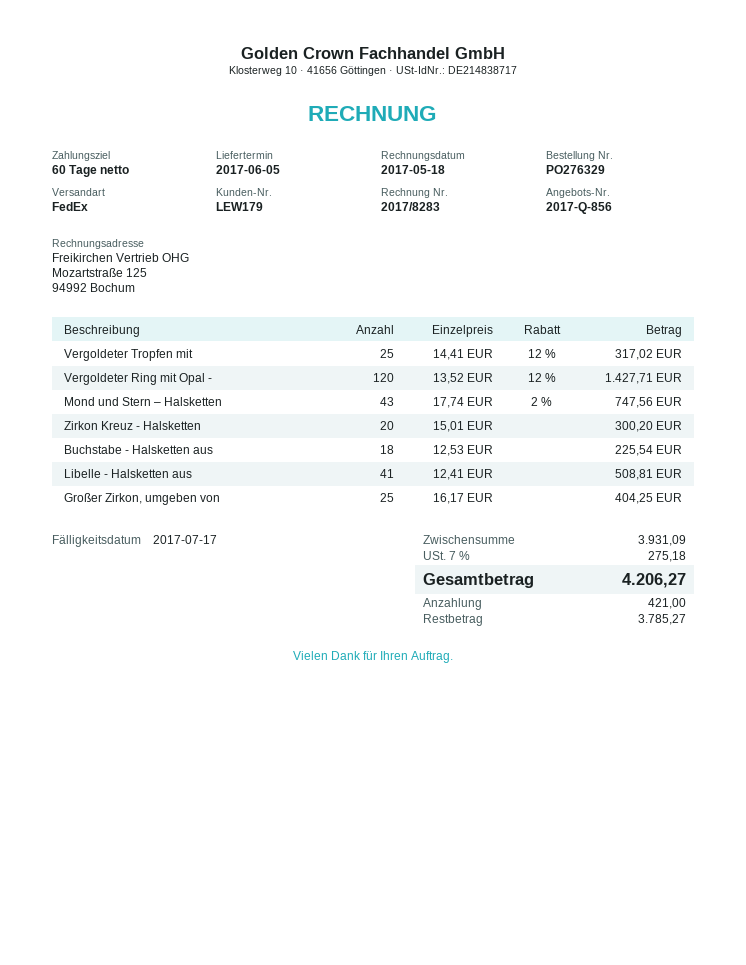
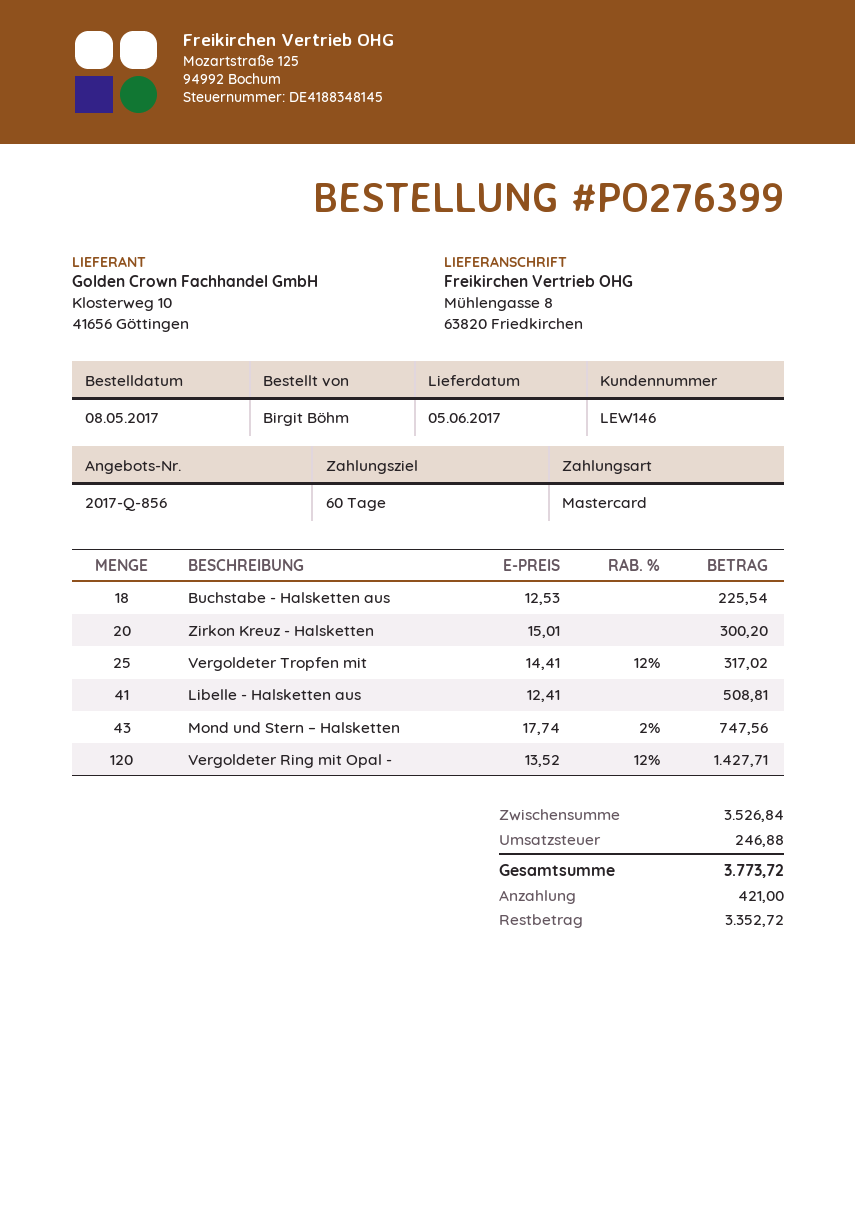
order number: PO276329 -> PO276399
customer number: LEW179 -> LEW146
Großer Zirkon, umgeben von: 25 x 16.17 = 404.25 -> none
subtotal: 3931.09 -> 3526.84
tax: 275.18 -> 246.88
total: 4206.27 -> 3773.72
balance: 3785.27 -> 3352.72

